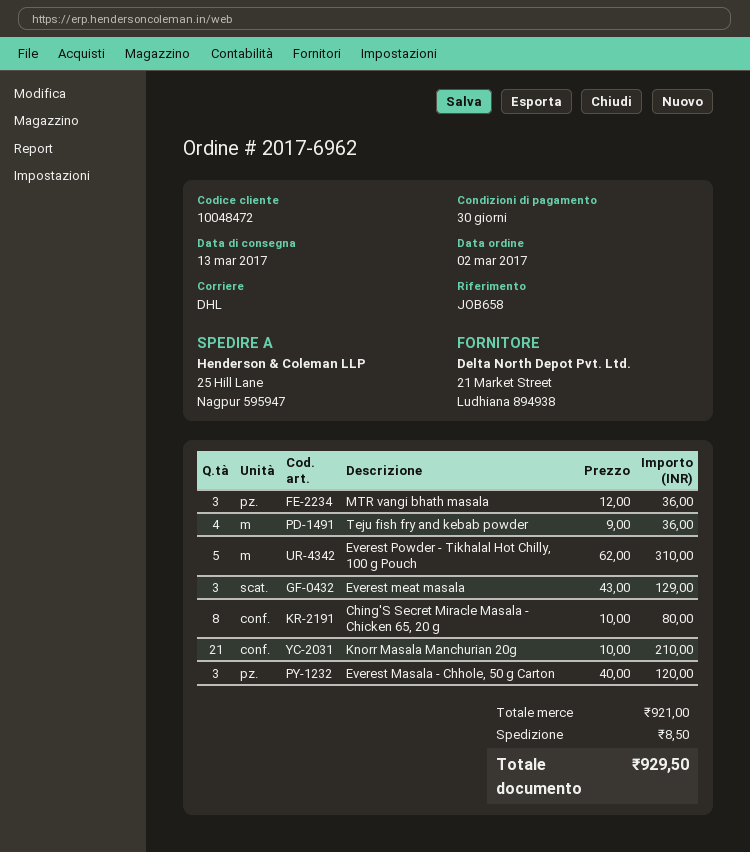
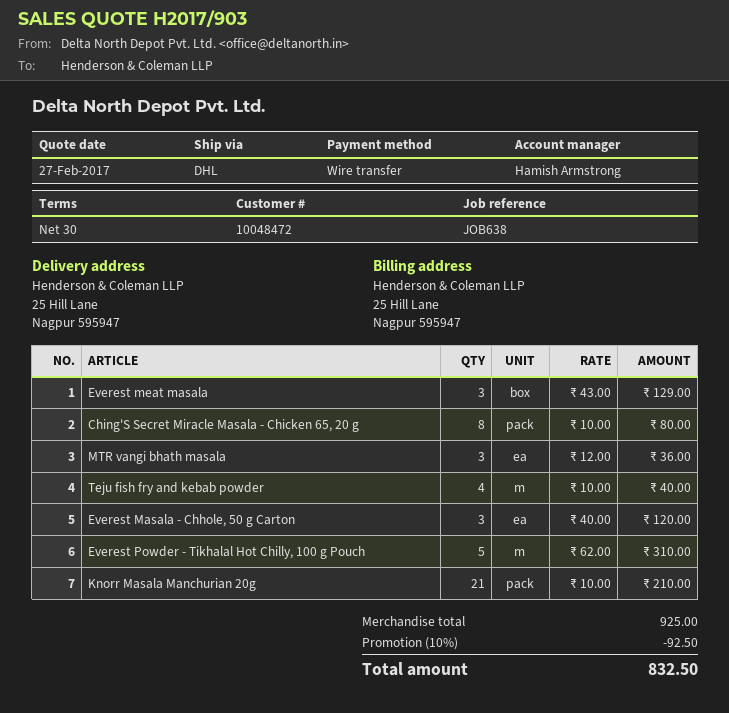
reference: JOB658 -> JOB638
Teju fish fry and kebab powder: 4 x 9.00 = 36.00 -> 4 x 10.00 = 40.00
subtotal: 921.00 -> 925.00
discount: none -> 10% = 92.50
shipping: 8.50 -> none
total: 929.50 -> 832.50

